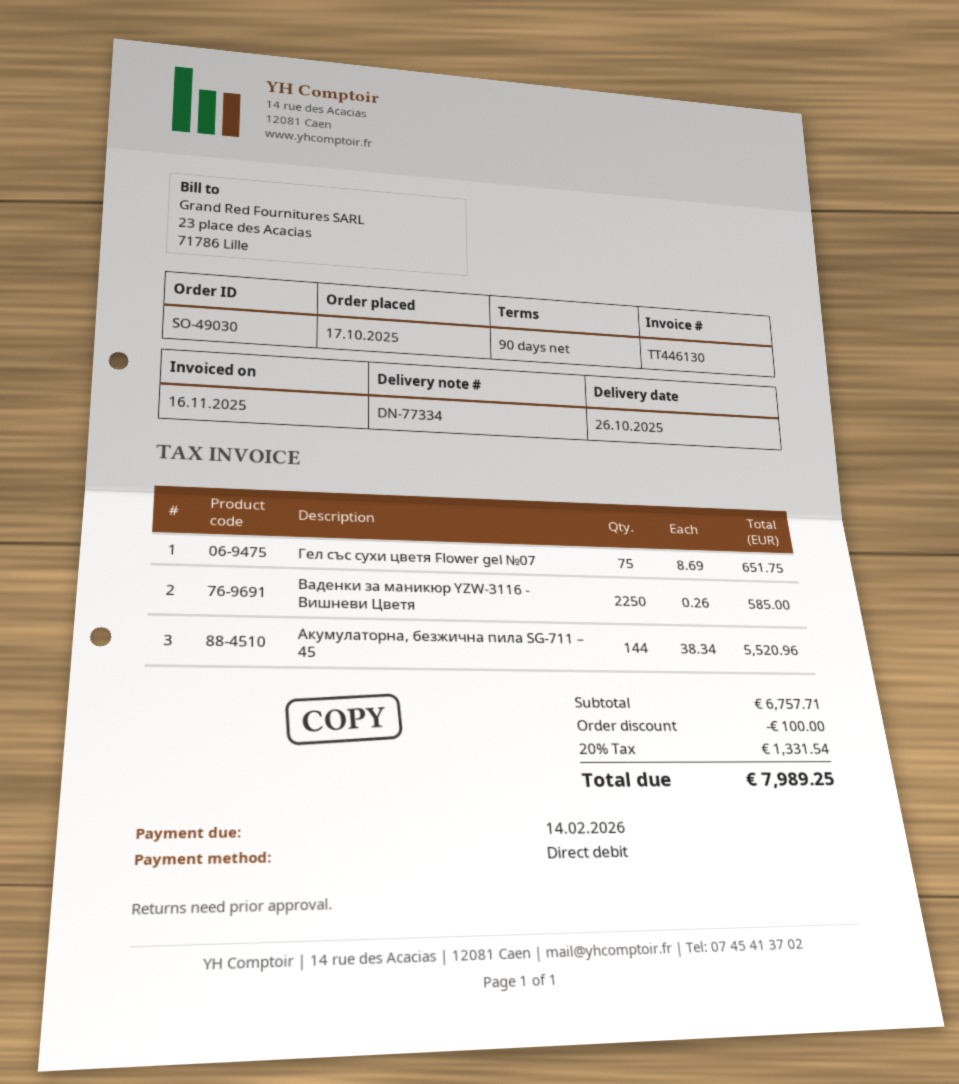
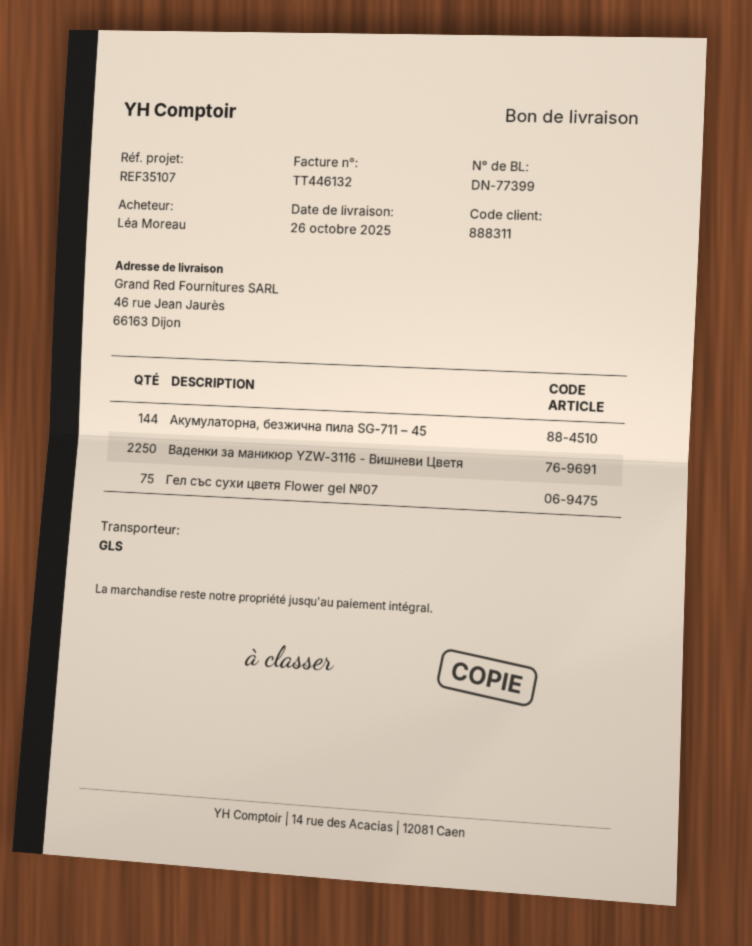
delivery note number: DN-77334 -> DN-77399
invoice number: TT446130 -> TT446132

